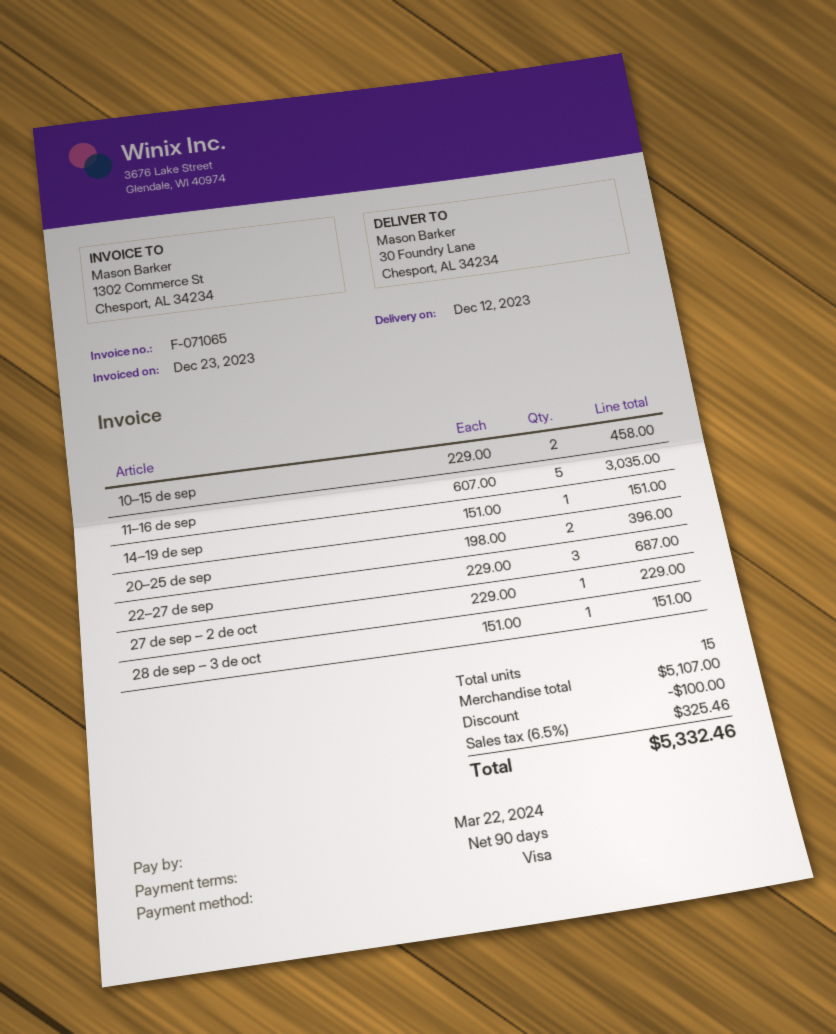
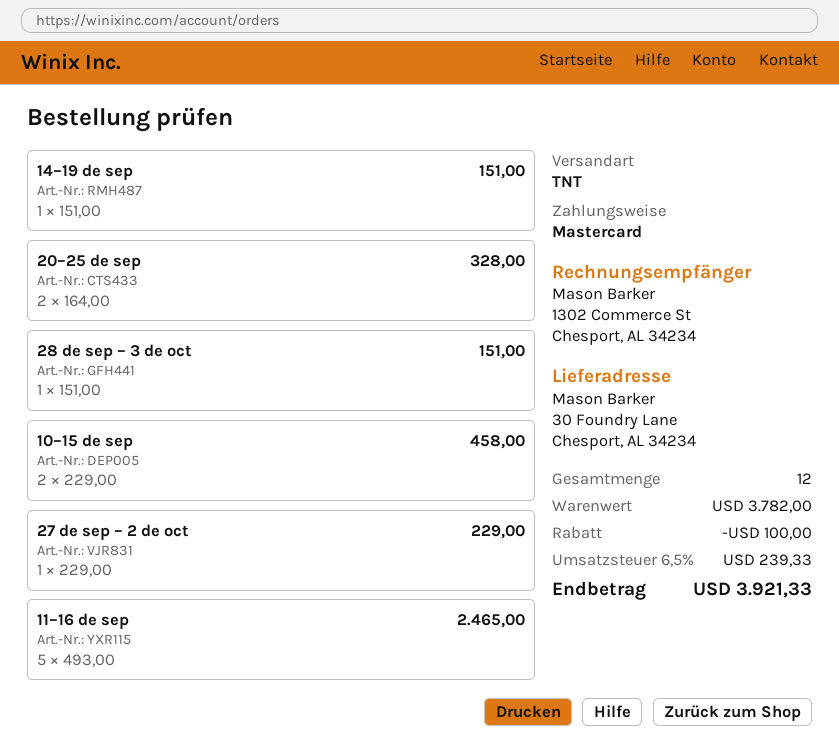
payment method: Visa -> Mastercard
11–16 de sep: 5 x 607.00 = 3035.00 -> 5 x 493.00 = 2465.00
20–25 de sep: 2 x 198.00 = 396.00 -> 2 x 164.00 = 328.00
22–27 de sep: 3 x 229.00 = 687.00 -> none
total quantity: 15 -> 12
subtotal: 5107.00 -> 3782.00
tax: 6.5% = 325.46 -> 6.5% = 239.33
total: 5332.46 -> 3921.33

